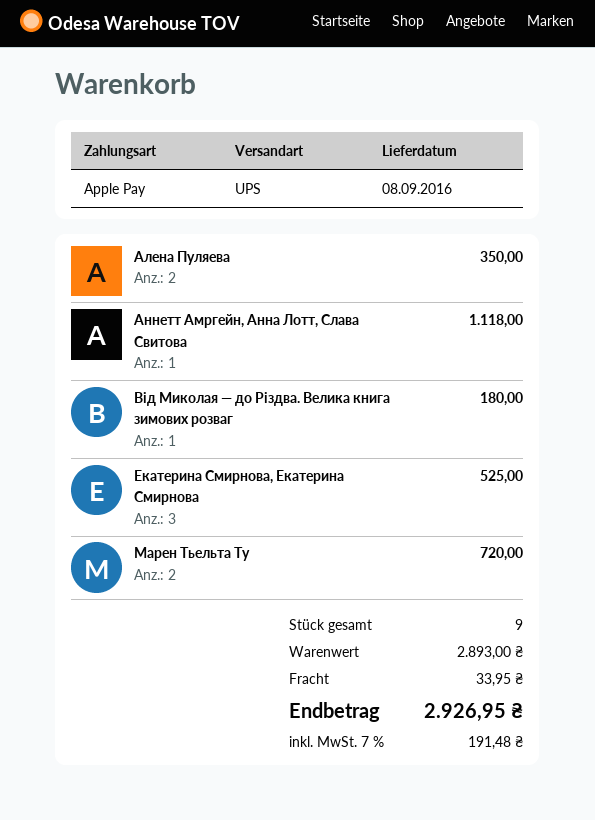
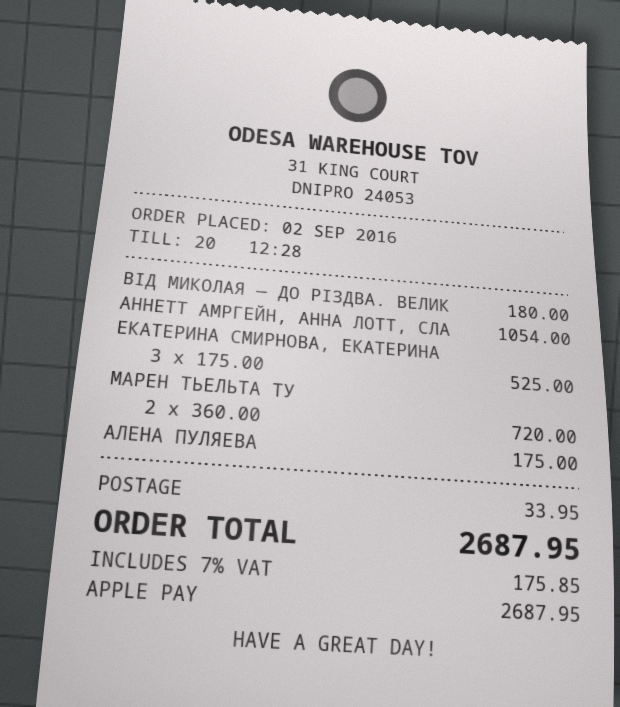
Алена Пуляева: 2 for 350.00 -> 1 for 175.00
Аннетт Амргейн, Анна Лотт, Слава Свитова: 1 for 1118.00 -> 1 for 1054.00
tax: 7% = 191.48 -> 7% = 175.85
total: 2926.95 -> 2687.95

